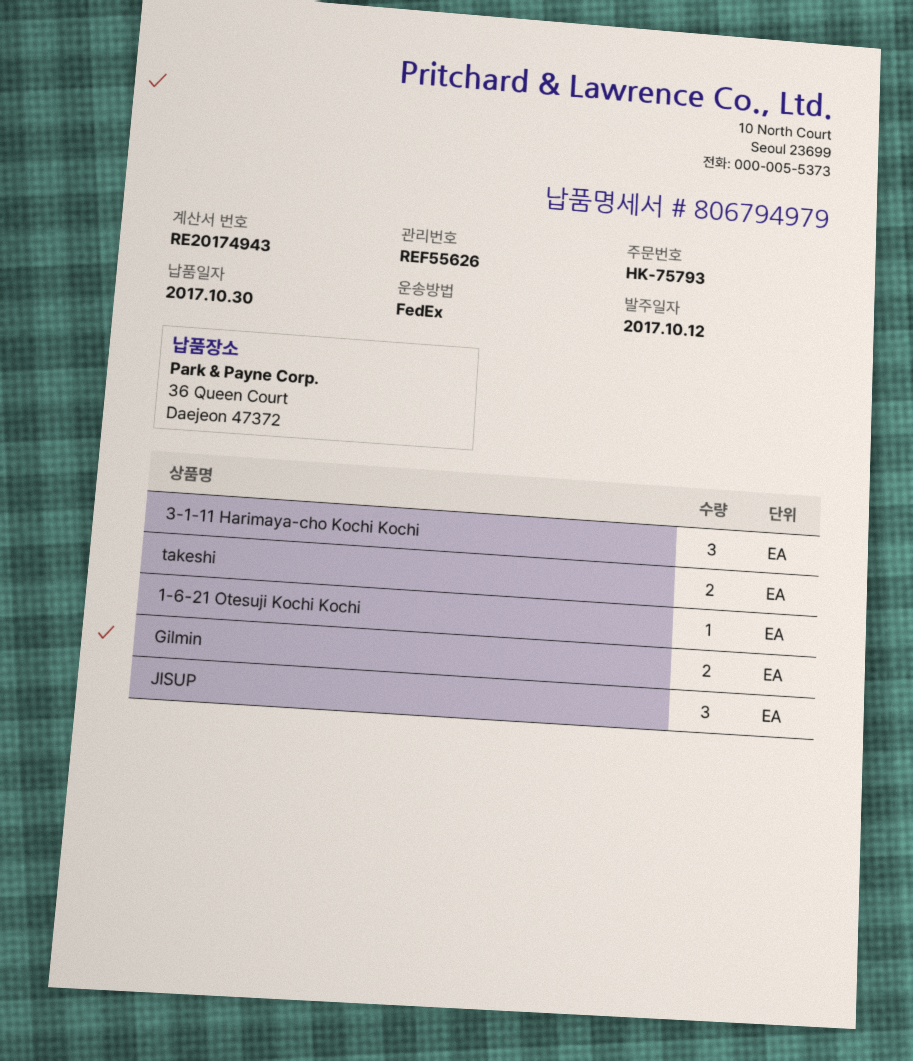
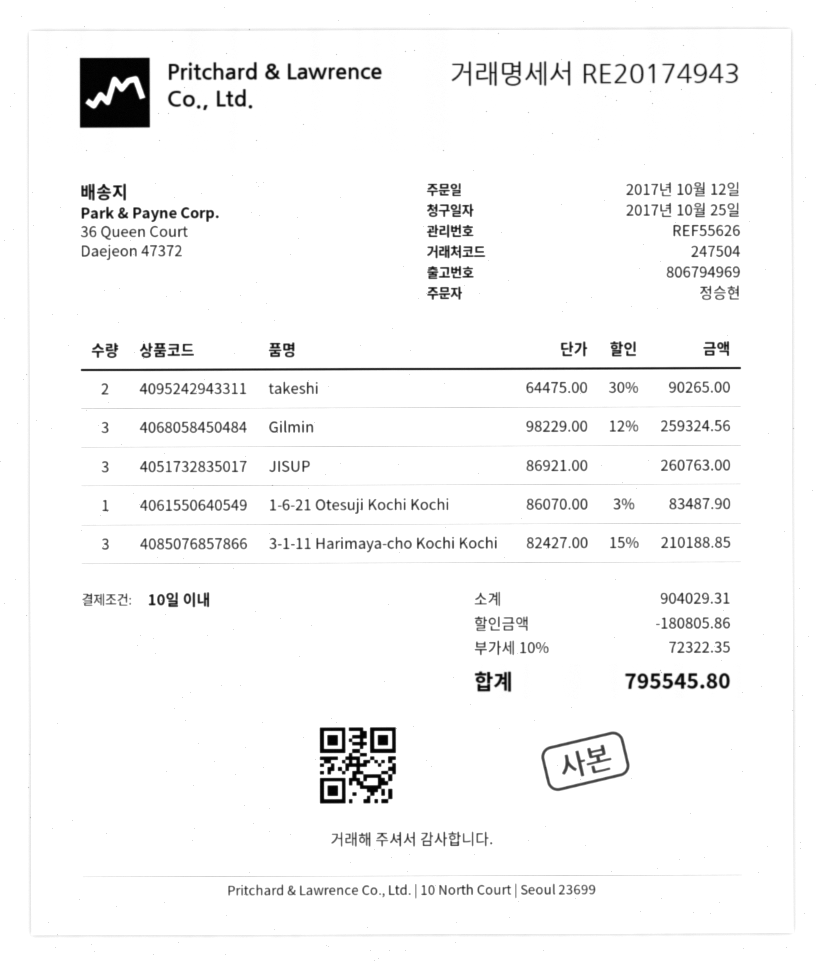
delivery note number: 806794979 -> 806794969
Gilmin: 2 -> 3

